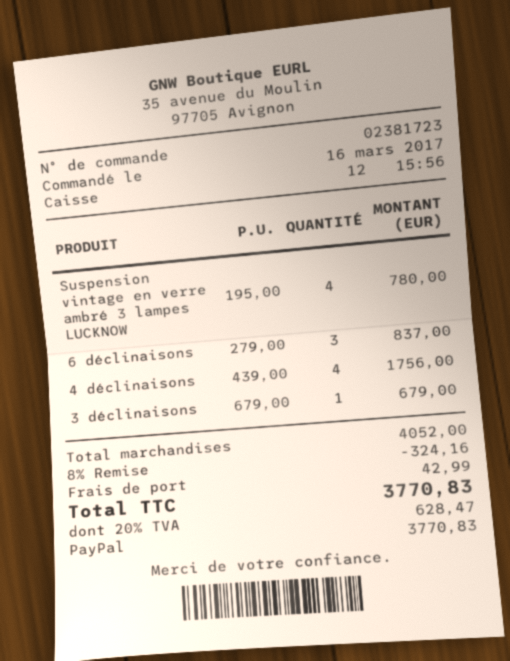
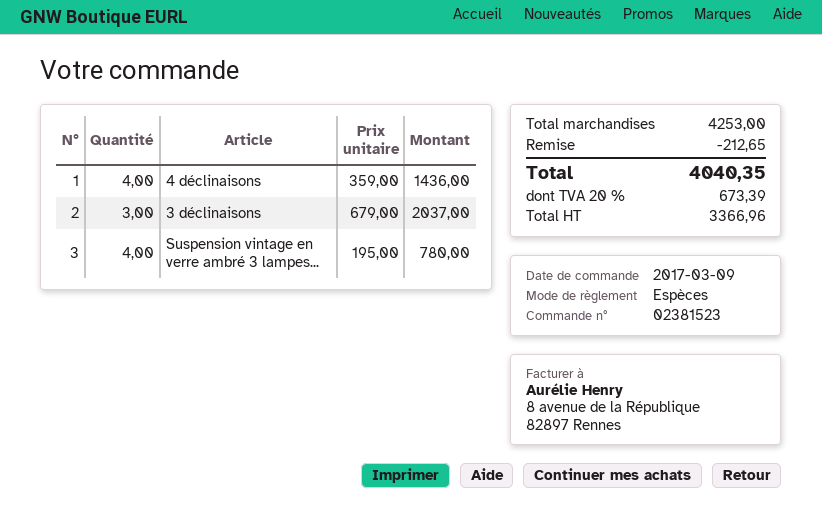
order number: 02381723 -> 02381523
order date: 2017-03-16 -> 2017-03-09
payment method: PayPal -> cash
6 déclinaisons: 3 x 279.00 = 837.00 -> none
4 déclinaisons: 4 x 439.00 = 1756.00 -> 4 x 359.00 = 1436.00
3 déclinaisons: 1 x 679.00 = 679.00 -> 3 x 679.00 = 2037.00
subtotal: 4052.00 -> 4253.00
discount: 324.16 -> 212.65
shipping: 42.99 -> none
tax: 20% = 628.47 -> 20% = 673.39
total: 3770.83 -> 4040.35

